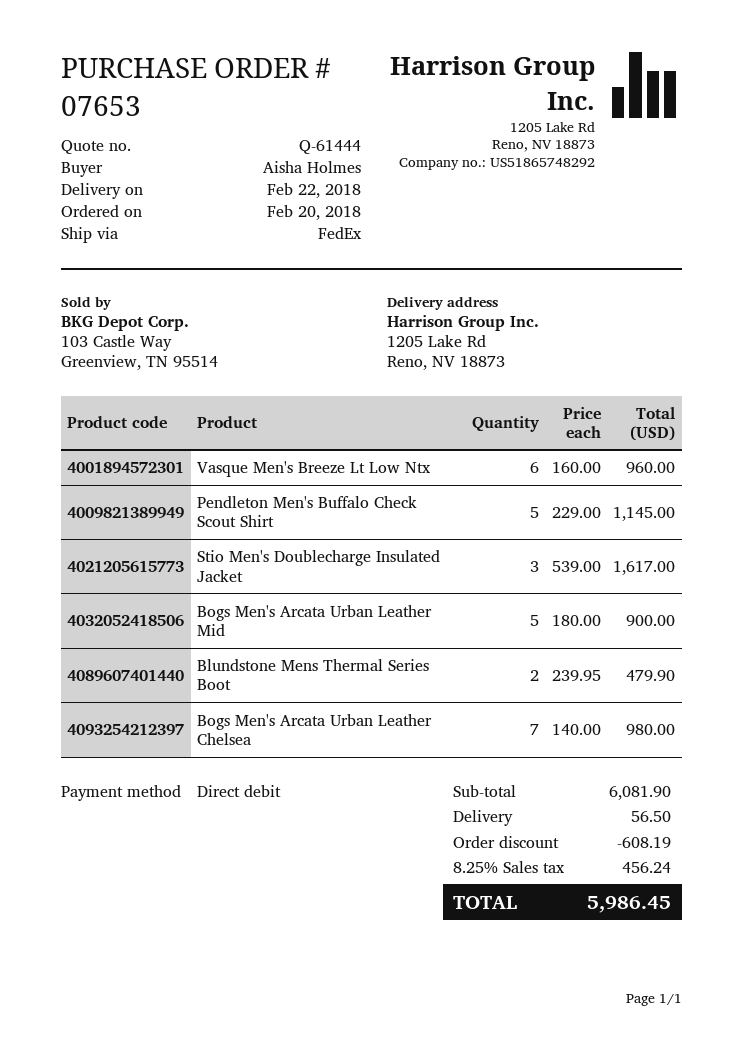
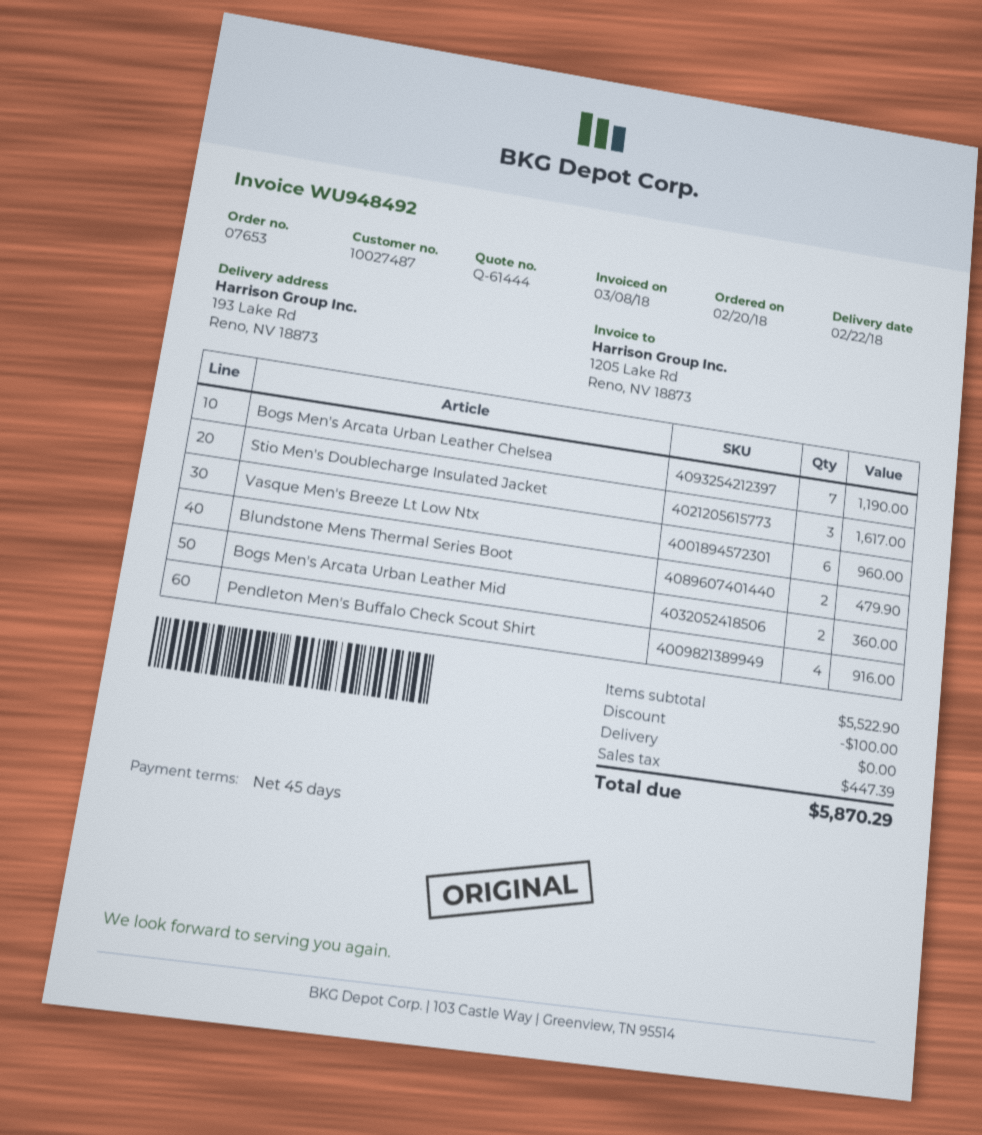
ship to: 1205 Lake Rd, Reno, NV 18873 -> 193 Lake Rd, Reno, NV 18873
Pendleton Men's Buffalo Check Scout Shirt: 5 for 1145.00 -> 4 for 916.00
Bogs Men's Arcata Urban Leather Mid: 5 for 900.00 -> 2 for 360.00
Bogs Men's Arcata Urban Leather Chelsea: 7 for 980.00 -> 7 for 1190.00
subtotal: 6081.90 -> 5522.90
discount: 608.19 -> 100.00
shipping: 56.50 -> 0.00
tax: 456.24 -> 447.39
total: 5986.45 -> 5870.29

